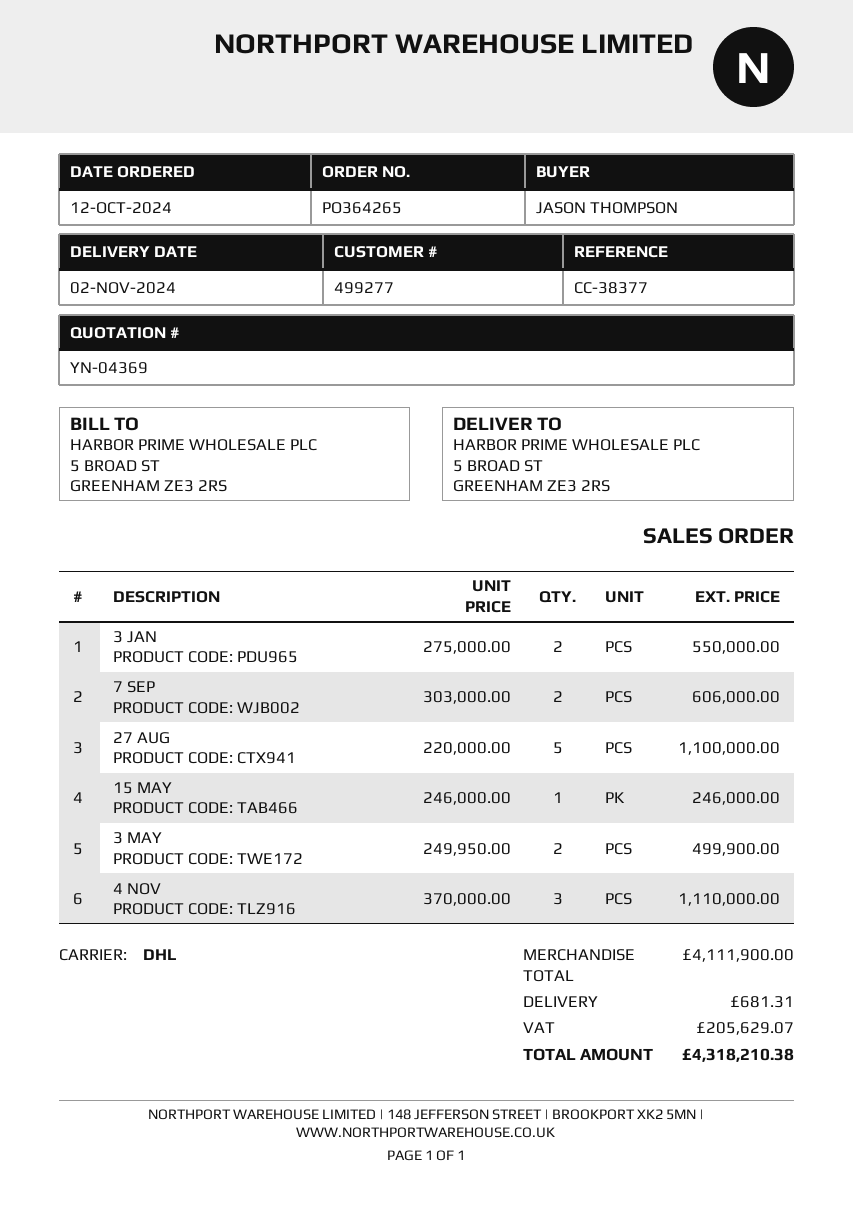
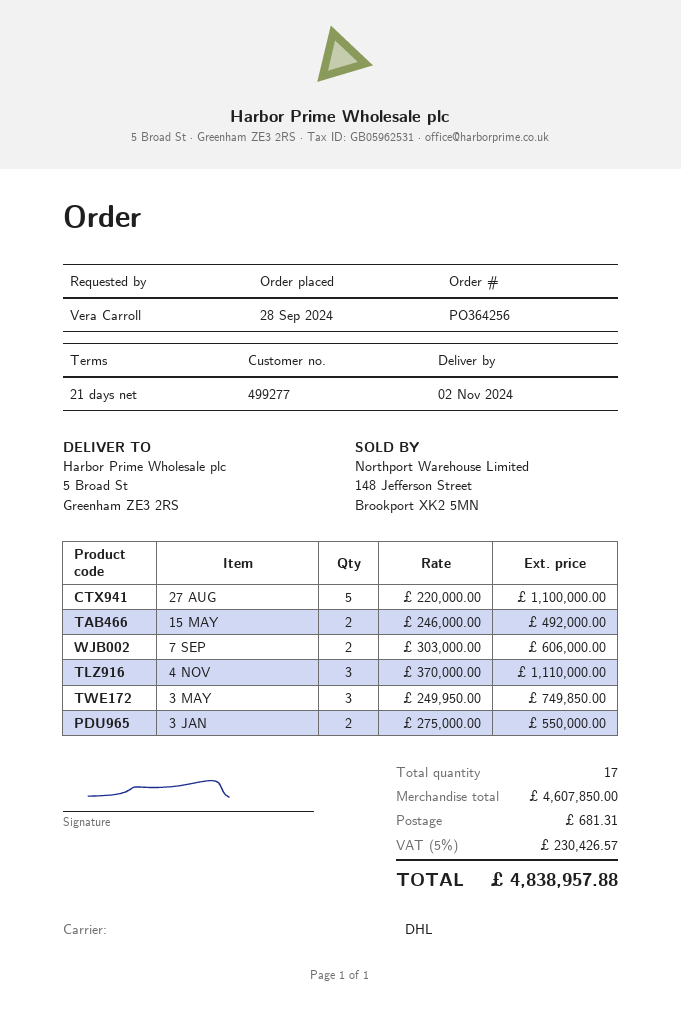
order number: PO364265 -> PO364256
order date: 2024-10-12 -> 2024-09-28
ordered by: JASON THOMPSON -> Vera Carroll
15 MAY: 1 x 246000.00 = 246000.00 -> 2 x 246000.00 = 492000.00
3 MAY: 2 x 249950.00 = 499900.00 -> 3 x 249950.00 = 749850.00
subtotal: 4111900.00 -> 4607850.00
tax: 205629.07 -> 230426.57
total: 4318210.38 -> 4838957.88

